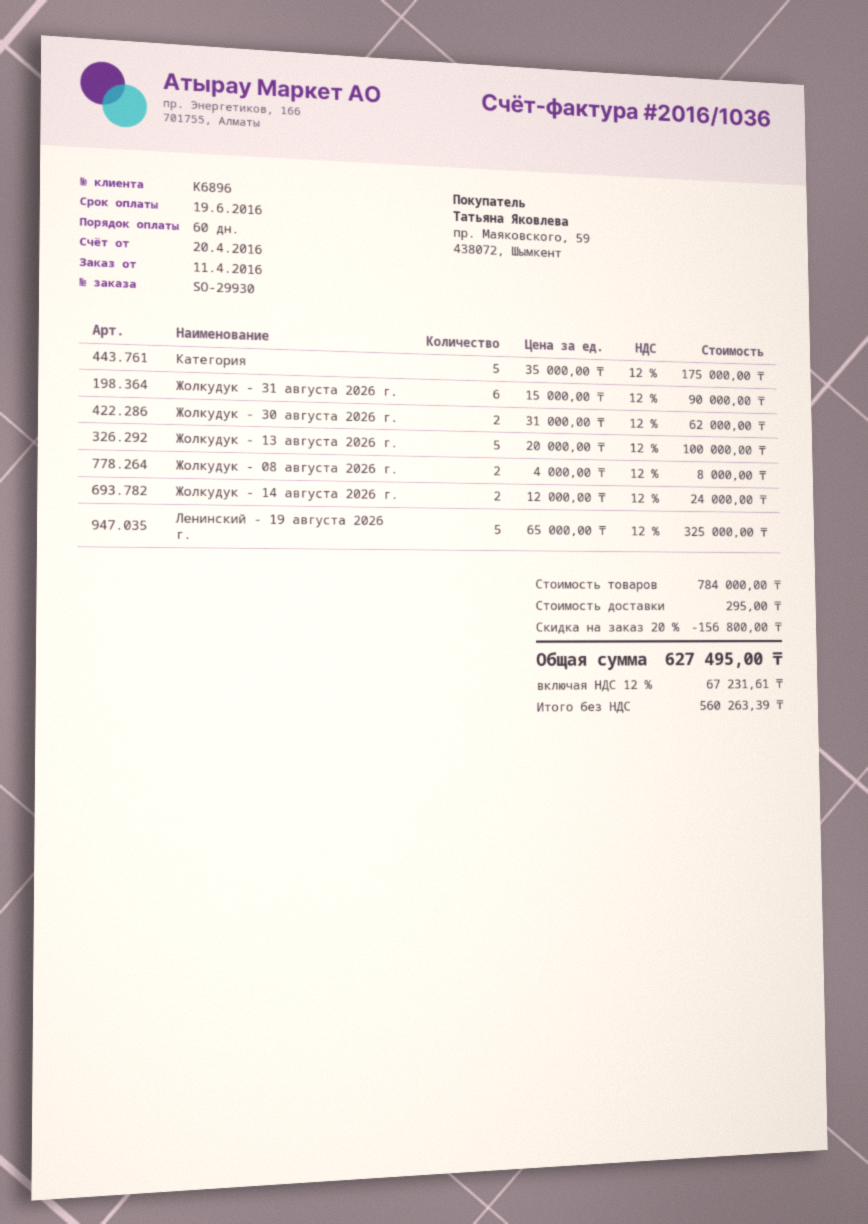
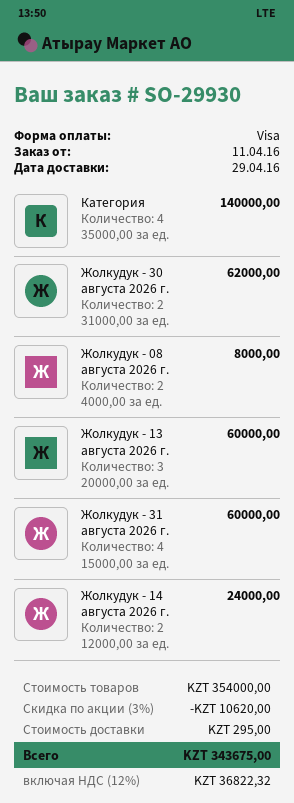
Категория: 5 x 35000.00 = 175000.00 -> 4 x 35000.00 = 140000.00
Жолкудук - 31 августа 2026 г.: 6 x 15000.00 = 90000.00 -> 4 x 15000.00 = 60000.00
Жолкудук - 13 августа 2026 г.: 5 x 20000.00 = 100000.00 -> 3 x 20000.00 = 60000.00
Ленинский - 19 августа 2026 г.: 5 x 65000.00 = 325000.00 -> none
subtotal: 784000.00 -> 354000.00
discount: 20% = 156800.00 -> 3% = 10620.00
tax: 12% = 67231.61 -> 12% = 36822.32
total: 627495.00 -> 343675.00

